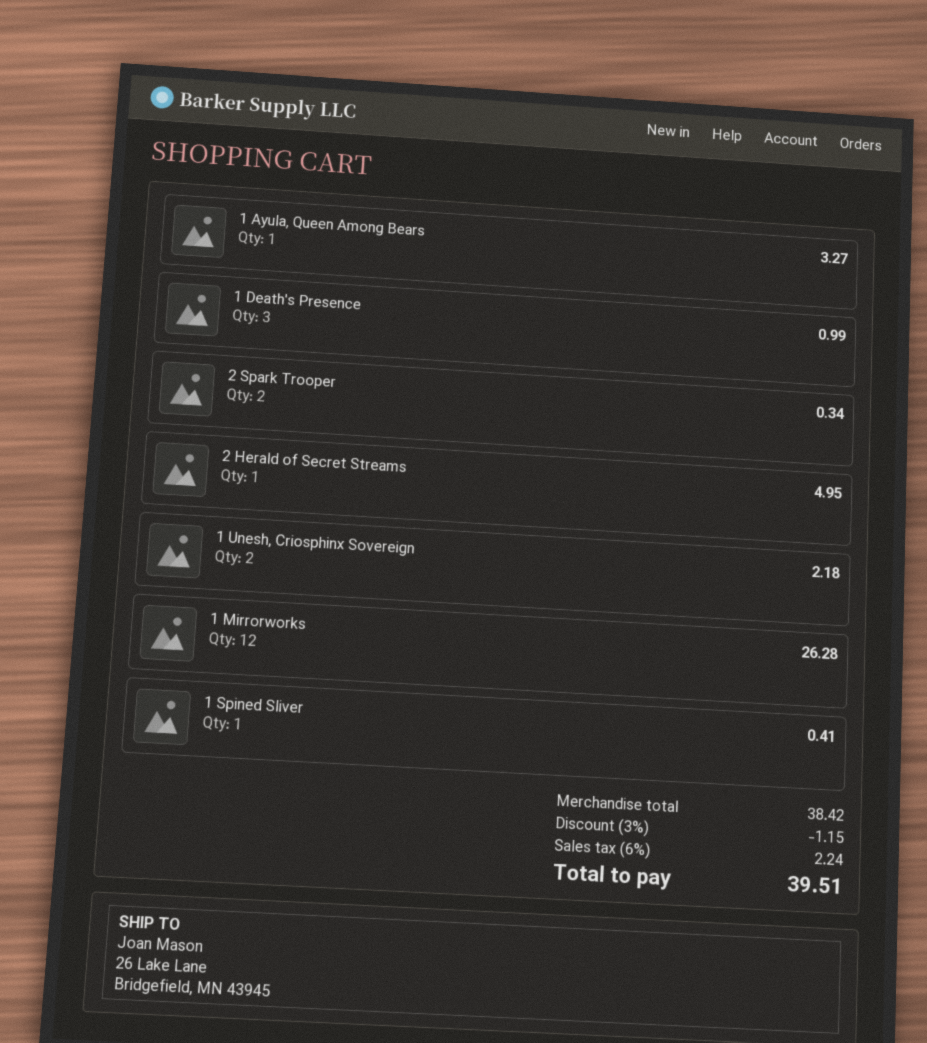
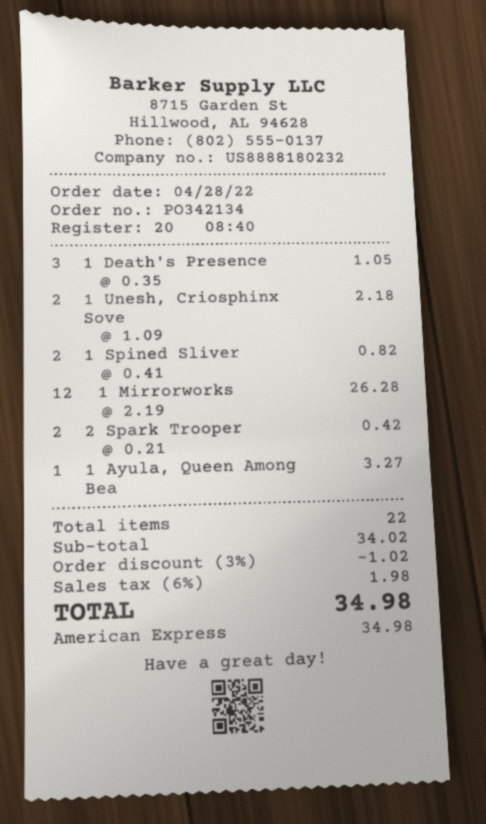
1 Death's Presence: 3 for 0.99 -> 3 for 1.05
2 Spark Trooper: 2 for 0.34 -> 2 for 0.42
2 Herald of Secret Streams: 1 for 4.95 -> none
1 Spined Sliver: 1 for 0.41 -> 2 for 0.82
subtotal: 38.42 -> 34.02
discount: 3% = 1.15 -> 3% = 1.02
tax: 6% = 2.24 -> 6% = 1.98
total: 39.51 -> 34.98

